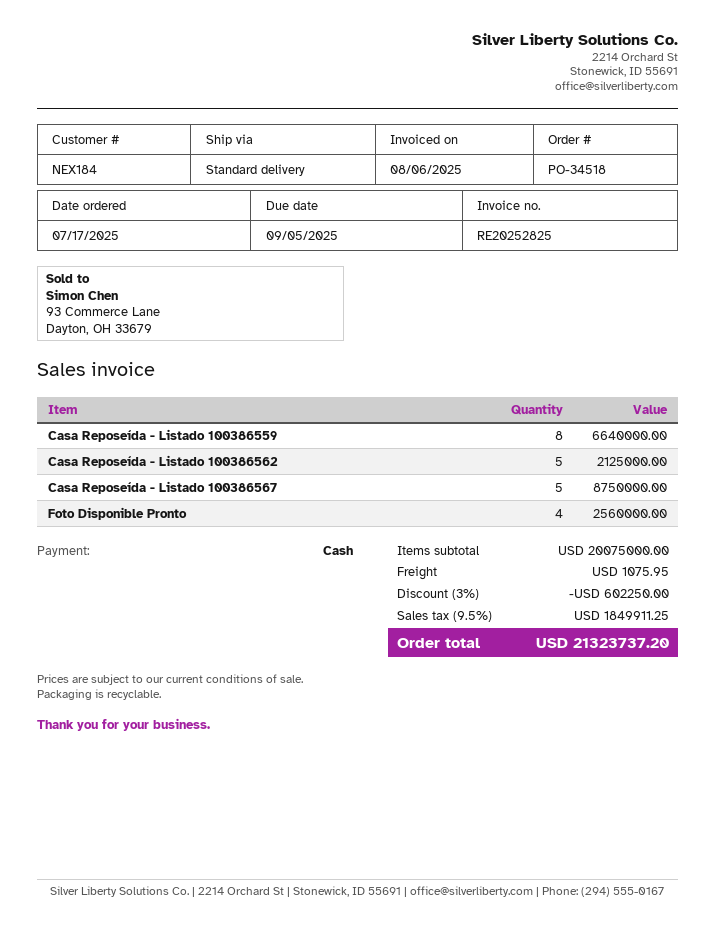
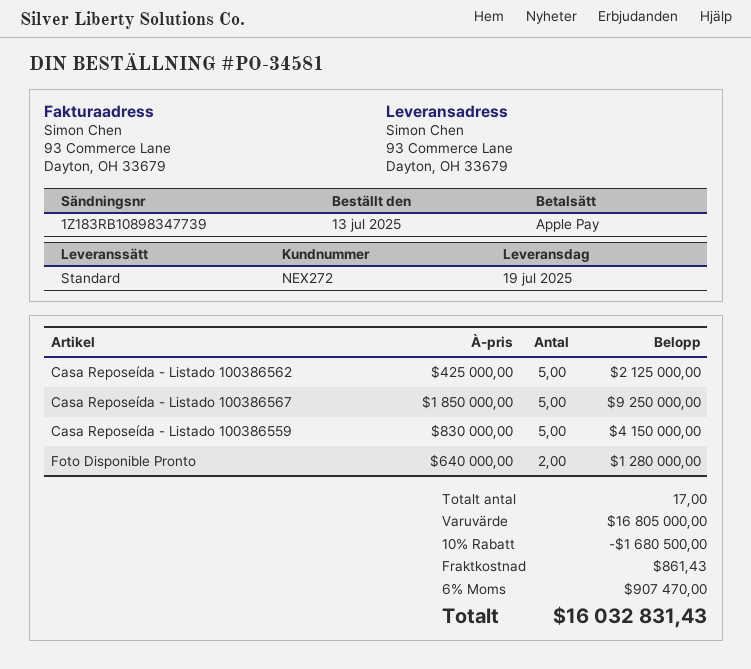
order number: PO-34518 -> PO-34581
order date: 2025-07-17 -> 2025-07-13
customer number: NEX184 -> NEX272
payment method: cash -> Apple Pay
Casa Reposeída - Listado 100386559: 8 for 6640000.00 -> 5 for 4150000.00
Casa Reposeída - Listado 100386567: 5 for 8750000.00 -> 5 for 9250000.00
Foto Disponible Pronto: 4 for 2560000.00 -> 2 for 1280000.00
subtotal: 20075000.00 -> 16805000.00
discount: 3% = 602250.00 -> 10% = 1680500.00
shipping: 1075.95 -> 861.43
tax: 9.5% = 1849911.25 -> 6% = 907470.00
total: 21323737.20 -> 16032831.43

